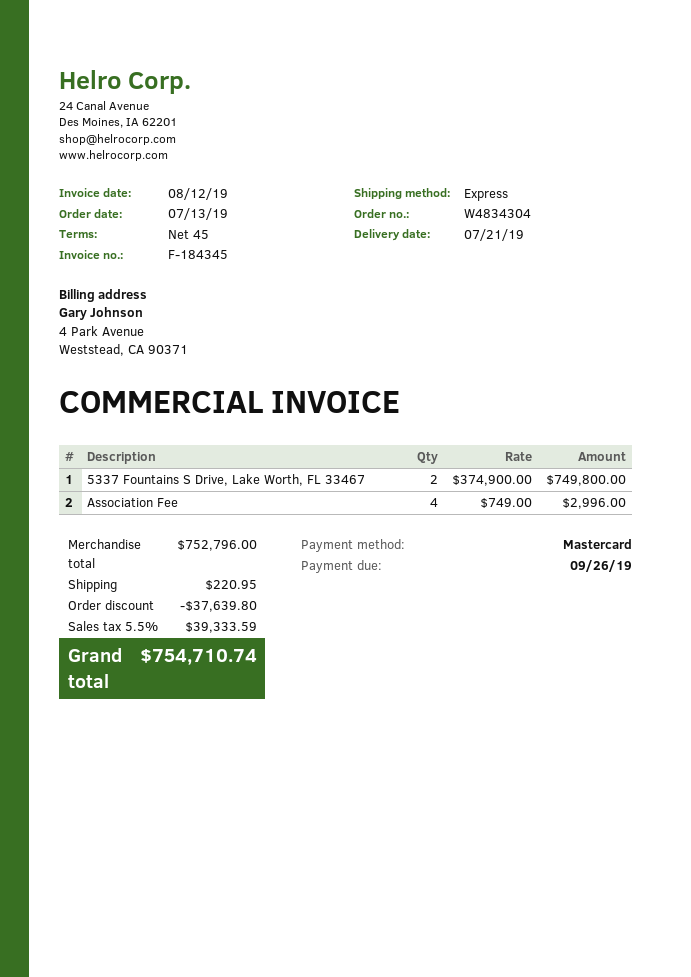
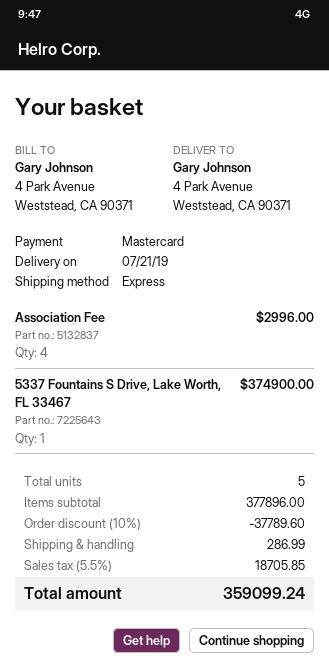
5337 Fountains S Drive, Lake Worth, FL 33467: 2 for 749800.00 -> 1 for 374900.00
subtotal: 752796.00 -> 377896.00
discount: 37639.80 -> 37789.60
shipping: 220.95 -> 286.99
tax: 5.5% = 39333.59 -> 5.5% = 18705.85
total: 754710.74 -> 359099.24

